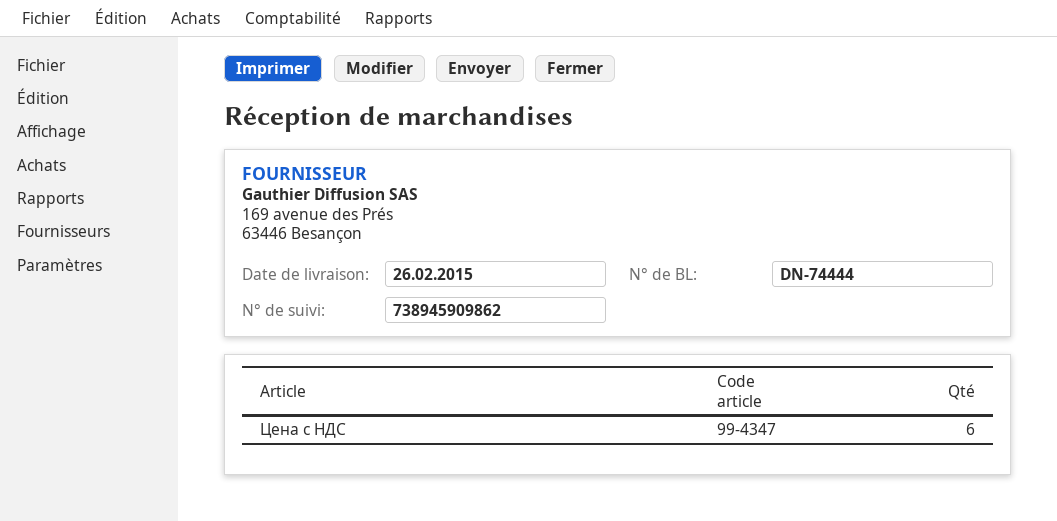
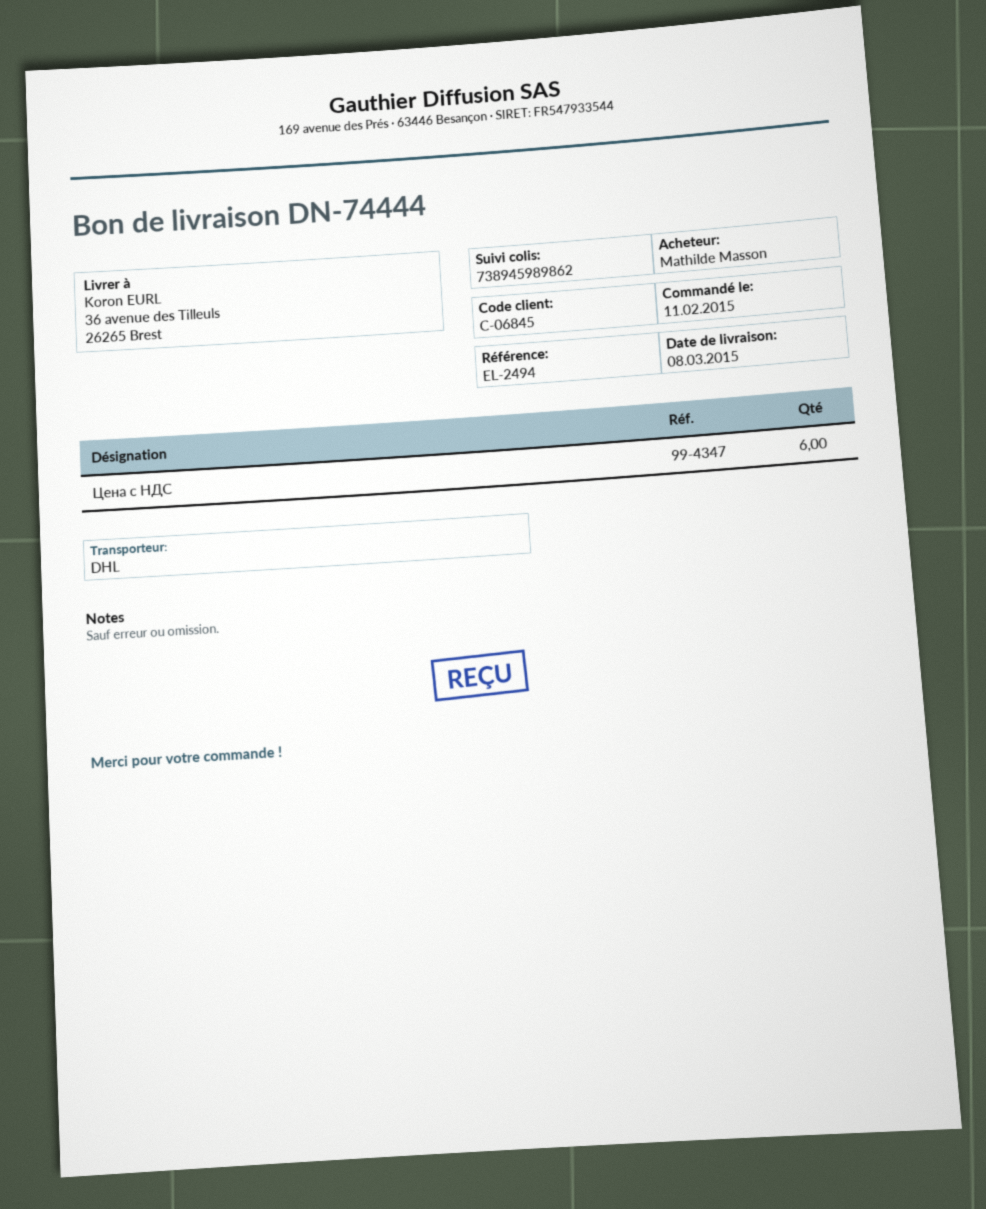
delivery date: 2015-02-26 -> 2015-03-08
tracking number: 738945909862 -> 738945989862

